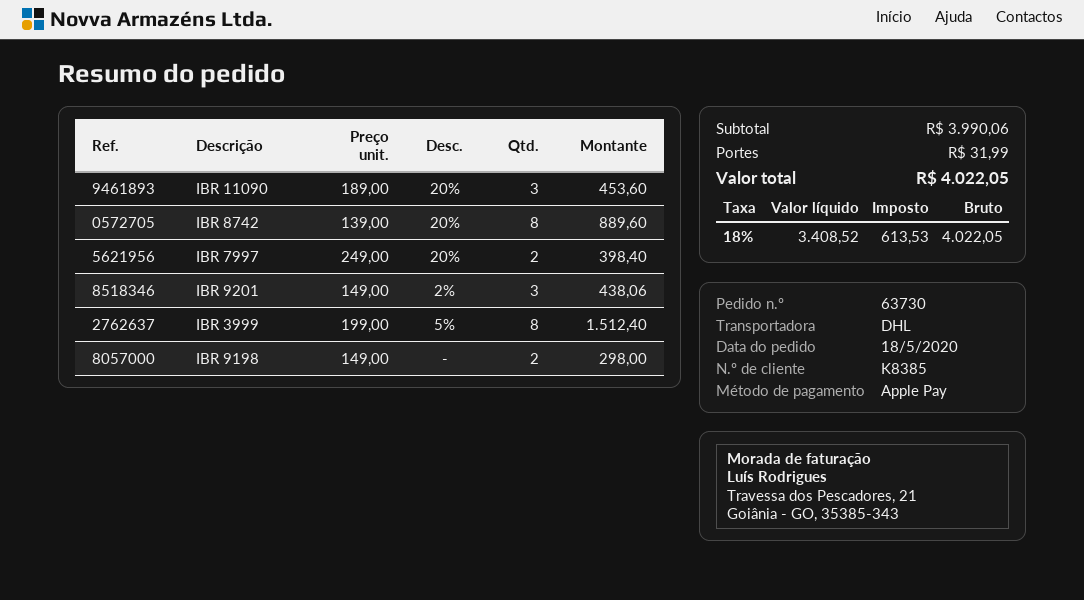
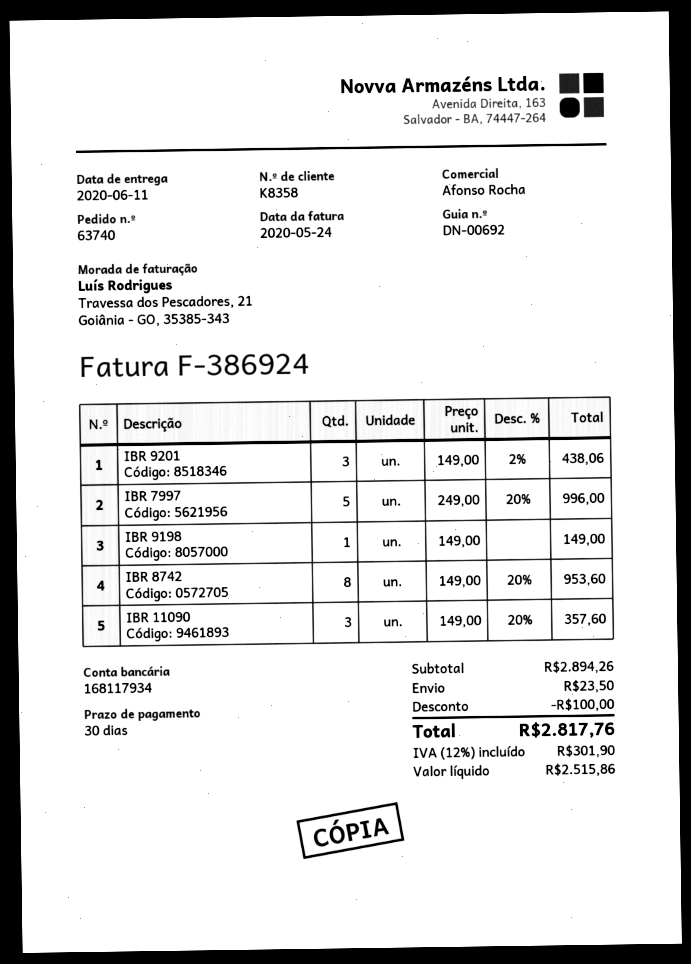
order number: 63730 -> 63740
customer number: K8385 -> K8358
IBR 11090: 3 x 189.00 - 20% = 453.60 -> 3 x 149.00 - 20% = 357.60
IBR 8742: 8 x 139.00 - 20% = 889.60 -> 8 x 149.00 - 20% = 953.60
IBR 7997: 2 x 249.00 - 20% = 398.40 -> 5 x 249.00 - 20% = 996.00
IBR 3999: 8 x 199.00 - 5% = 1512.40 -> none
IBR 9198: 2 x 149.00 = 298.00 -> 1 x 149.00 = 149.00
subtotal: 3990.06 -> 2894.26
discount: none -> 100.00
shipping: 31.99 -> 23.50
net: 3408.52 -> 2515.86
tax: 18% = 613.53 -> 12% = 301.90
total: 4022.05 -> 2817.76

